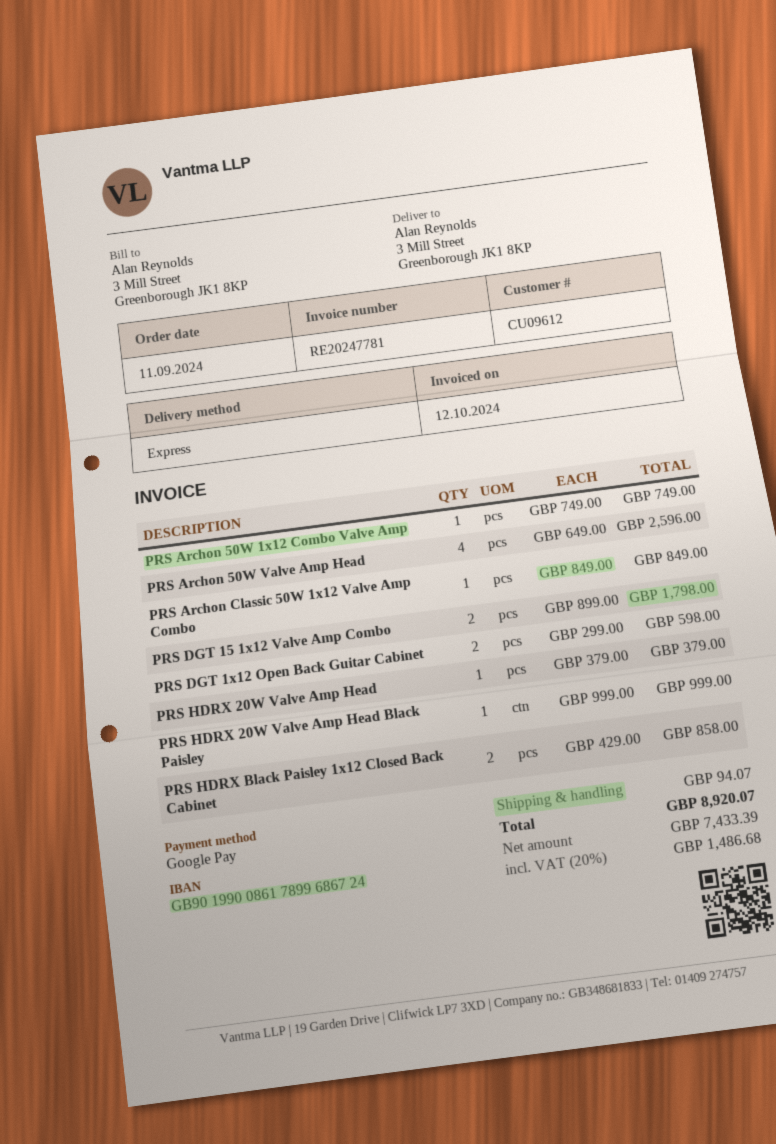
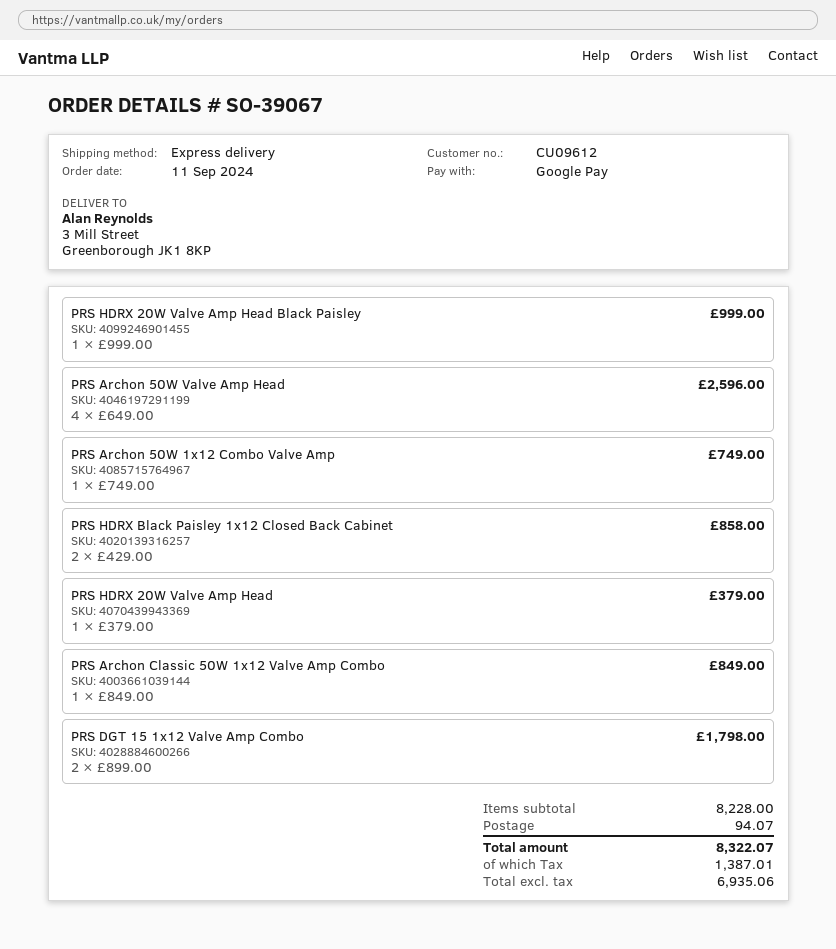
PRS DGT 1x12 Open Back Guitar Cabinet: 2 x 299.00 = 598.00 -> none
net: 7433.39 -> 6935.06
tax: 1486.68 -> 1387.01
total: 8920.07 -> 8322.07

